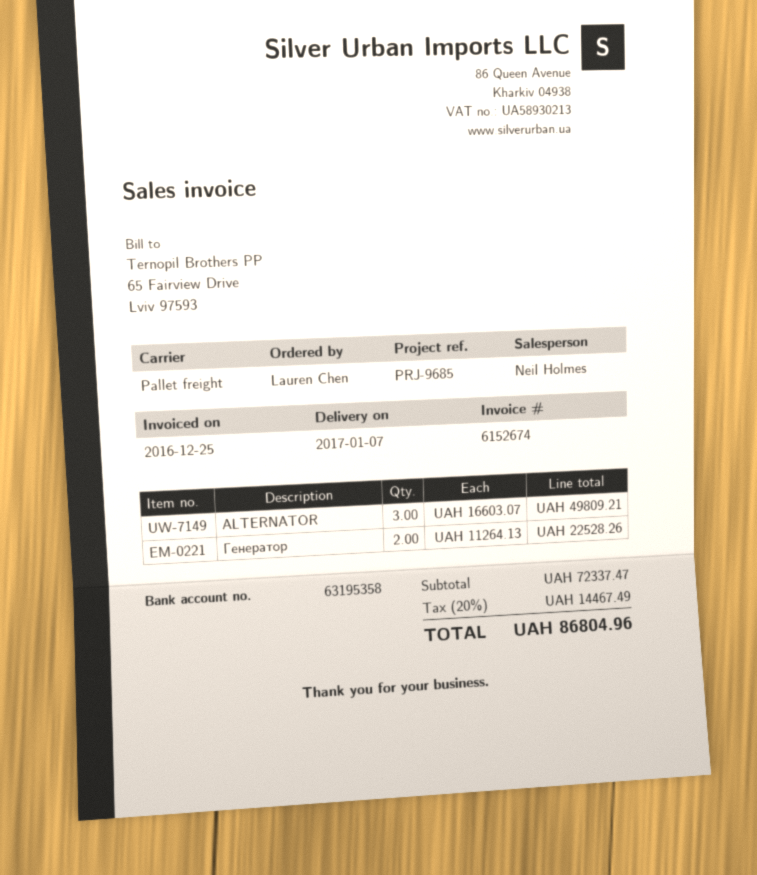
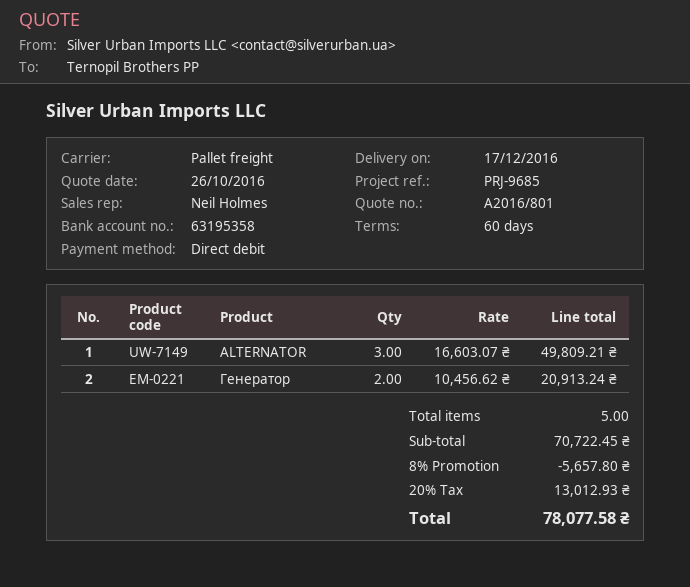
delivery date: 2017-01-07 -> 2016-12-17
Генератор: 2 x 11264.13 = 22528.26 -> 2 x 10456.62 = 20913.24
subtotal: 72337.47 -> 70722.45
discount: none -> 8% = 5657.80
tax: 20% = 14467.49 -> 20% = 13012.93
total: 86804.96 -> 78077.58

